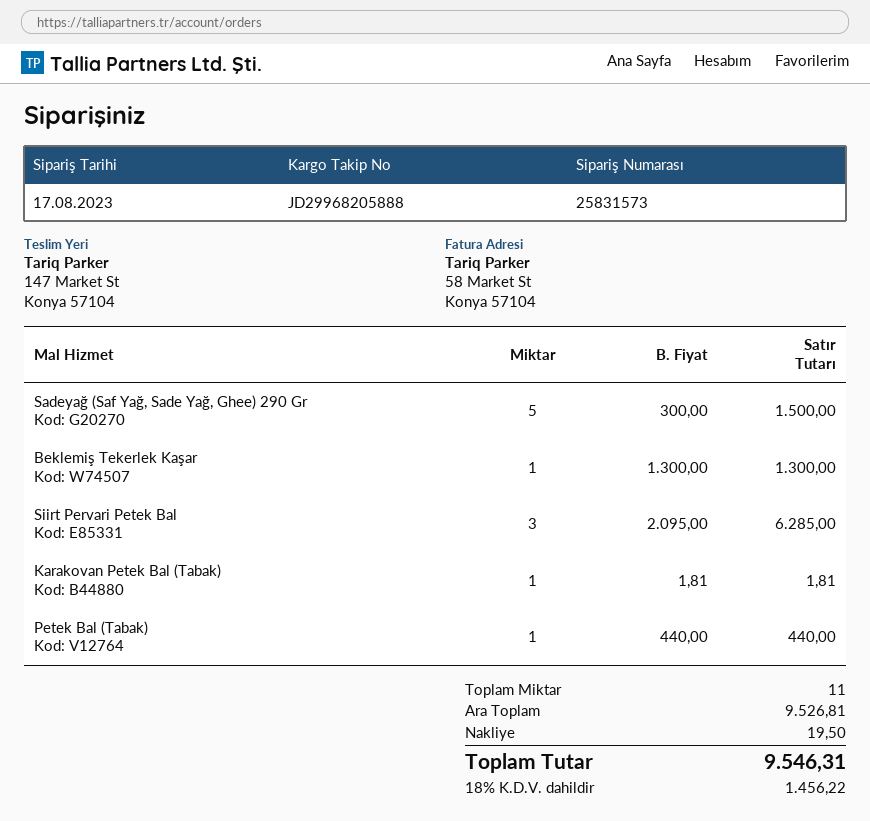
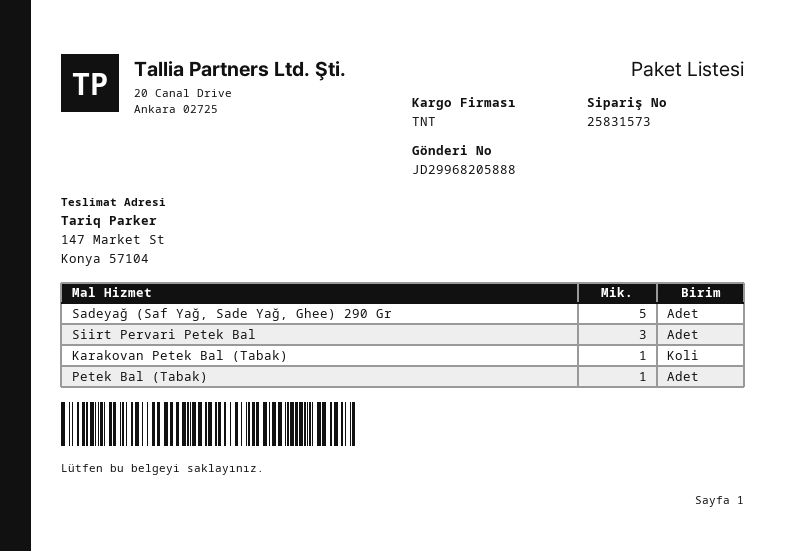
Beklemiş Tekerlek Kaşar: 1 -> none

